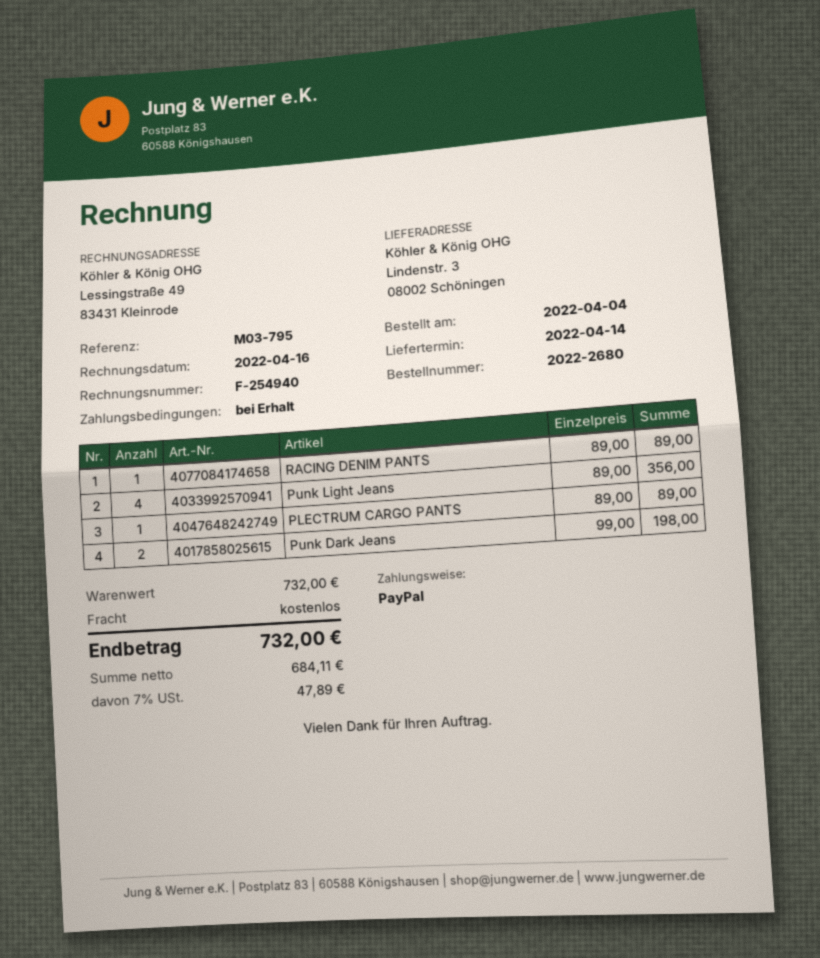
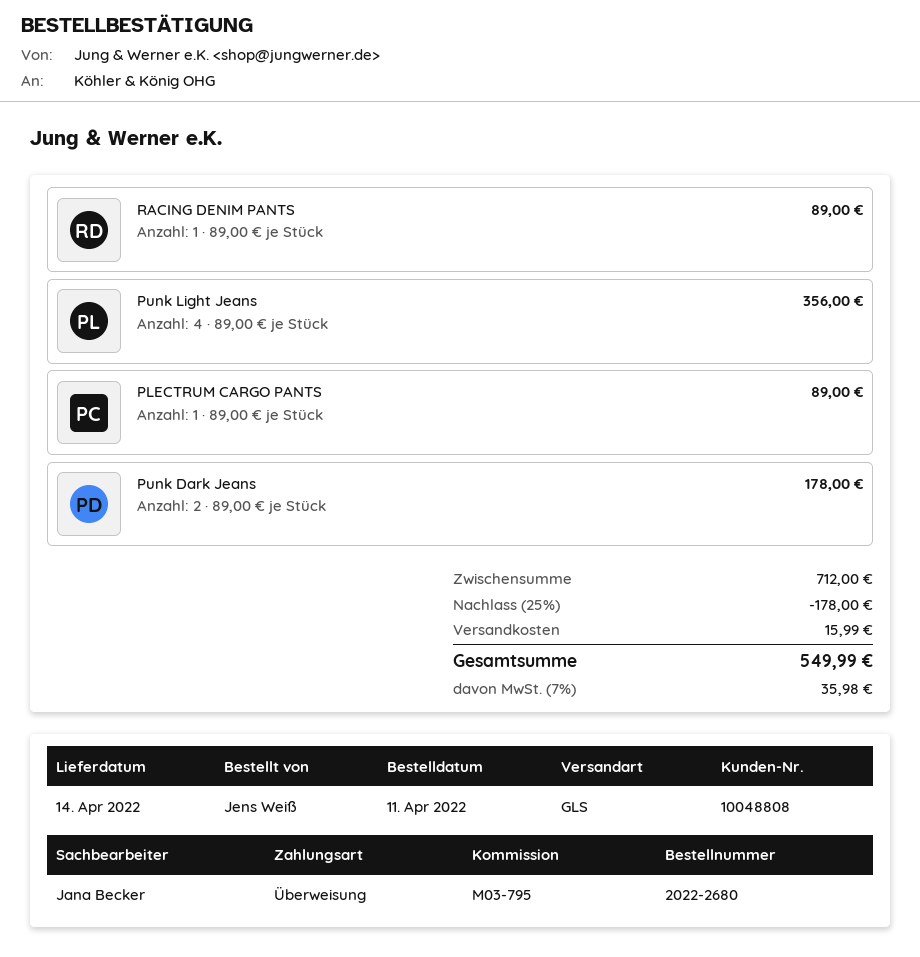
order date: 2022-04-04 -> 2022-04-11
payment method: PayPal -> bank transfer
Punk Dark Jeans: 2 x 99.00 = 198.00 -> 2 x 89.00 = 178.00
subtotal: 732.00 -> 712.00
discount: none -> 25% = 178.00
shipping: 0.00 -> 15.99
tax: 7% = 47.89 -> 7% = 35.98
total: 732.00 -> 549.99

